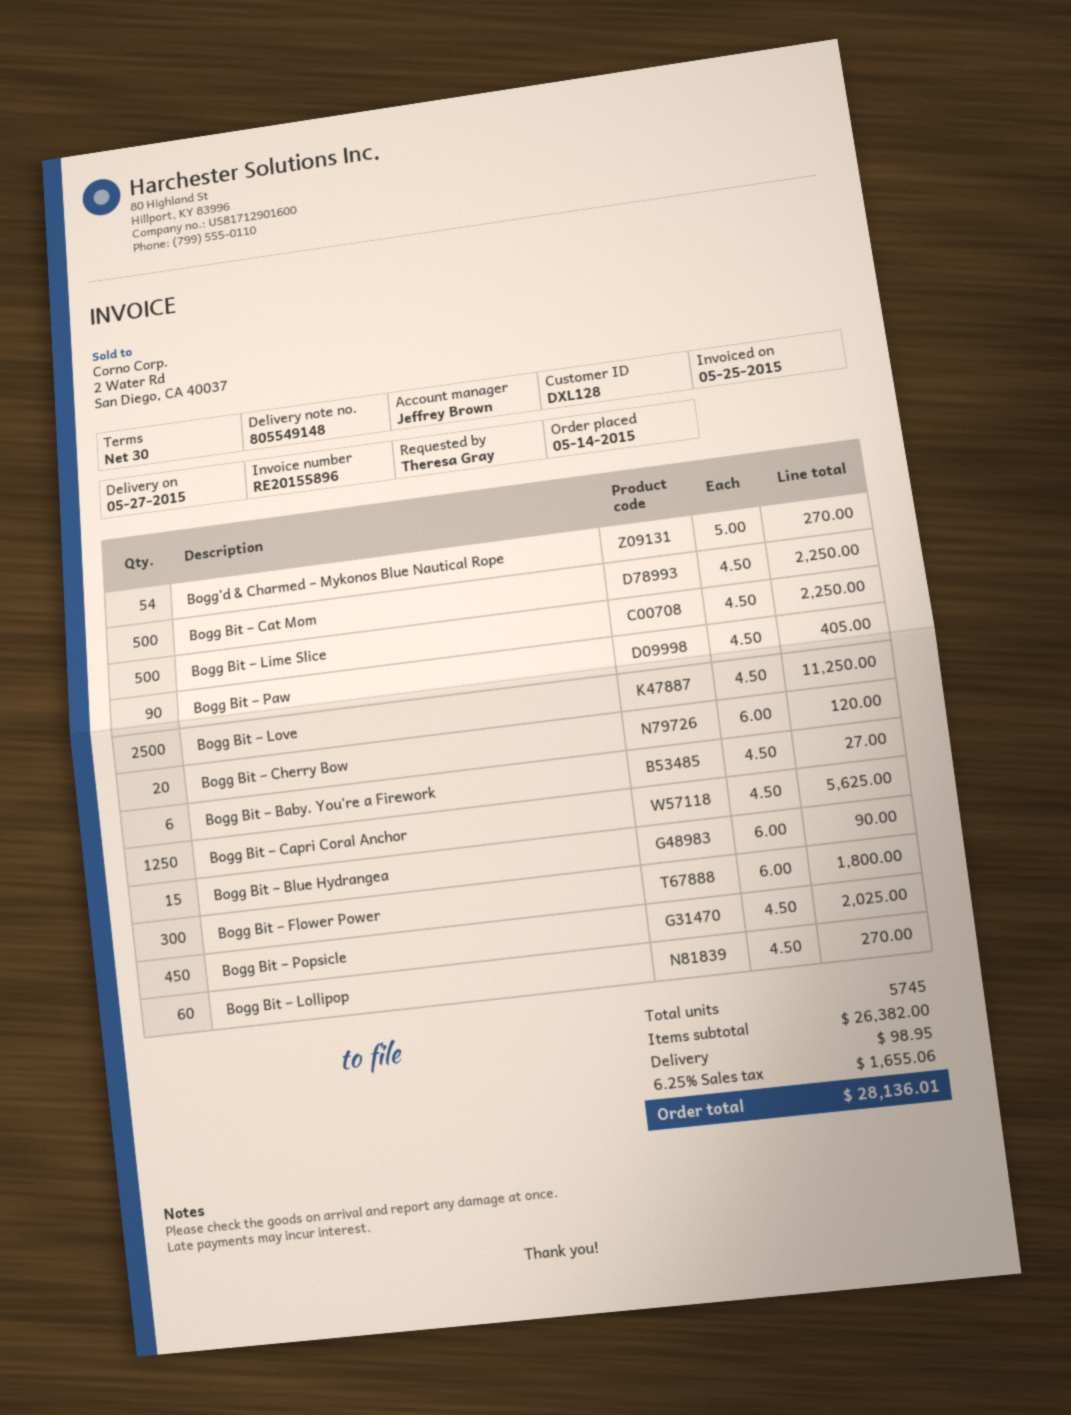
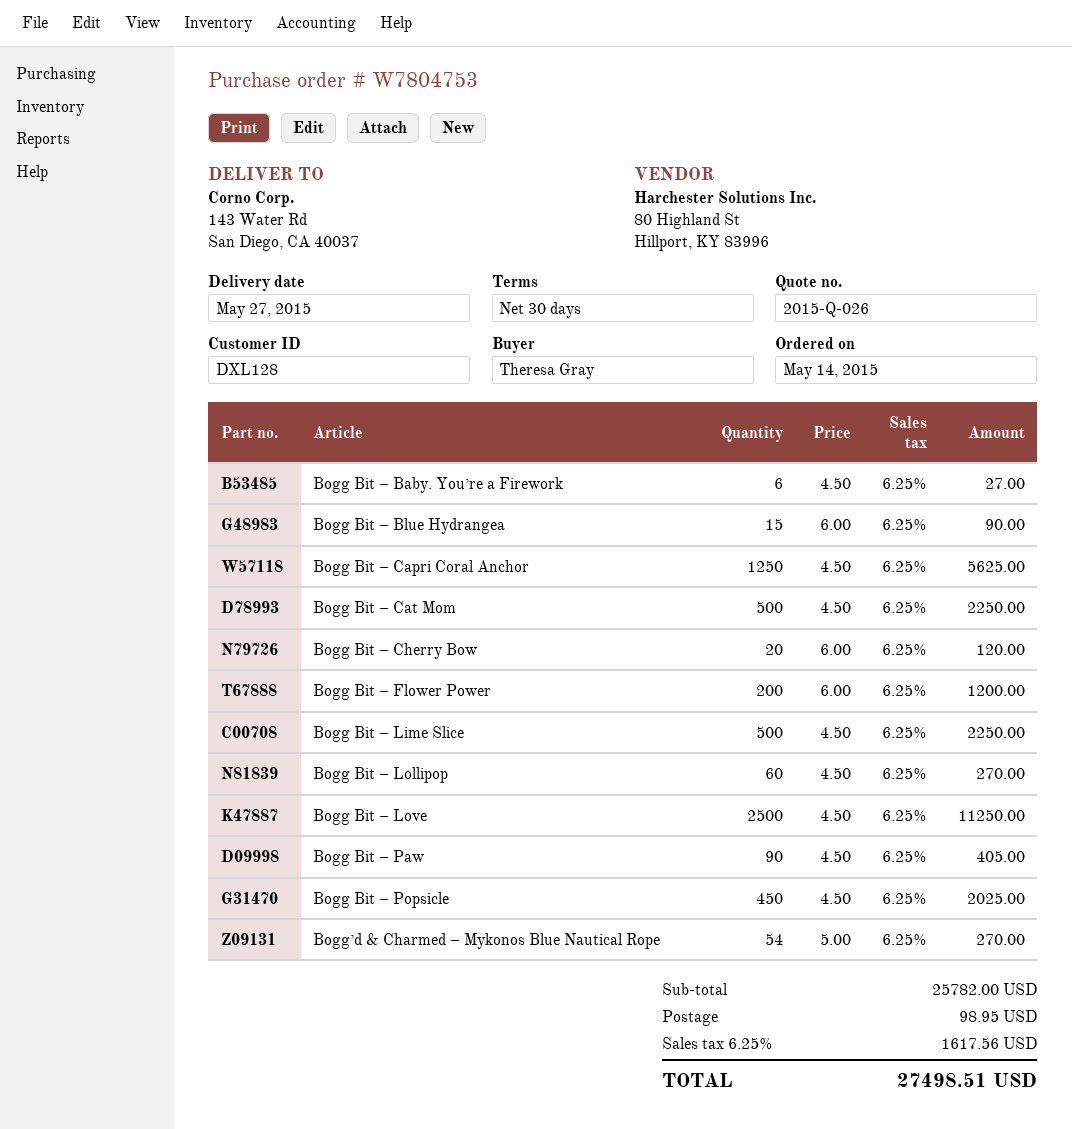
Bogg Bit – Flower Power: 300 x 6.00 = 1800.00 -> 200 x 6.00 = 1200.00
subtotal: 26382.00 -> 25782.00
tax: 6.25% = 1655.06 -> 6.25% = 1617.56
total: 28136.01 -> 27498.51

